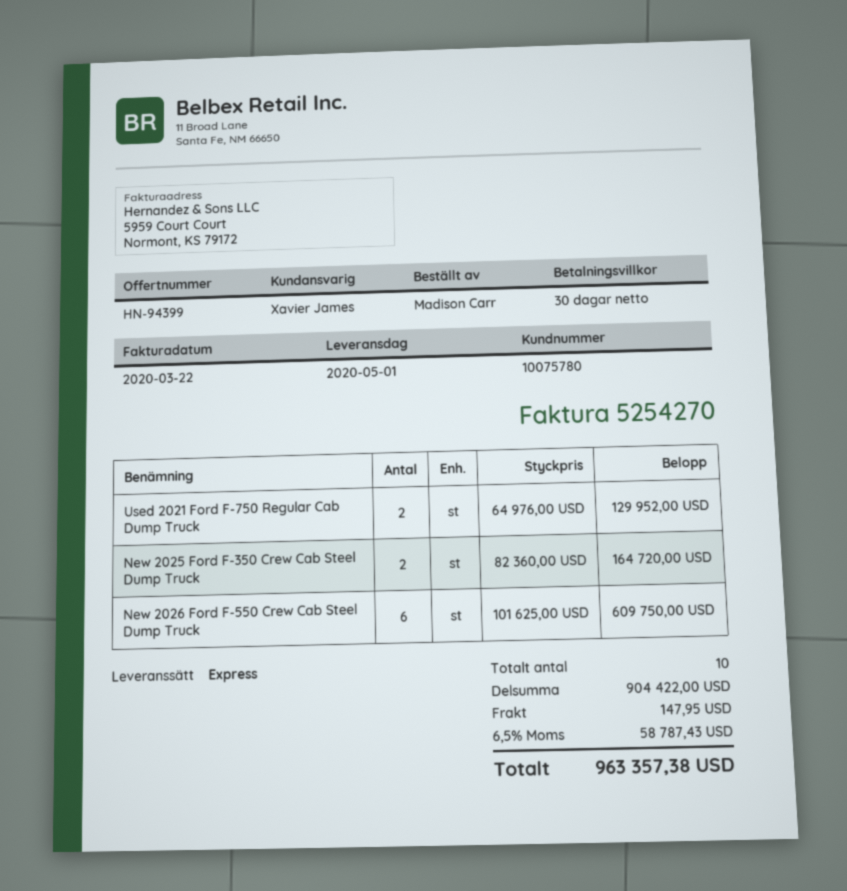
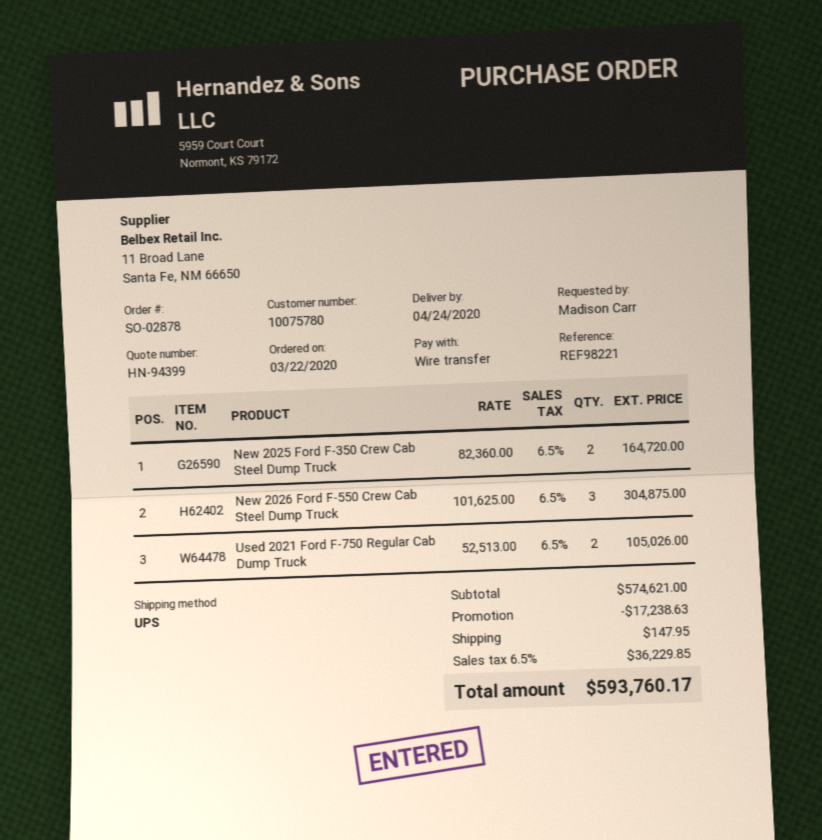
delivery date: 2020-05-01 -> 2020-04-24
shipping method: express -> UPS
Used 2021 Ford F-750 Regular Cab Dump Truck: 2 x 64976.00 = 129952.00 -> 2 x 52513.00 = 105026.00
New 2026 Ford F-550 Crew Cab Steel Dump Truck: 6 x 101625.00 = 609750.00 -> 3 x 101625.00 = 304875.00
subtotal: 904422.00 -> 574621.00
discount: none -> 17238.63
tax: 6.5% = 58787.43 -> 6.5% = 36229.85
total: 963357.38 -> 593760.17

